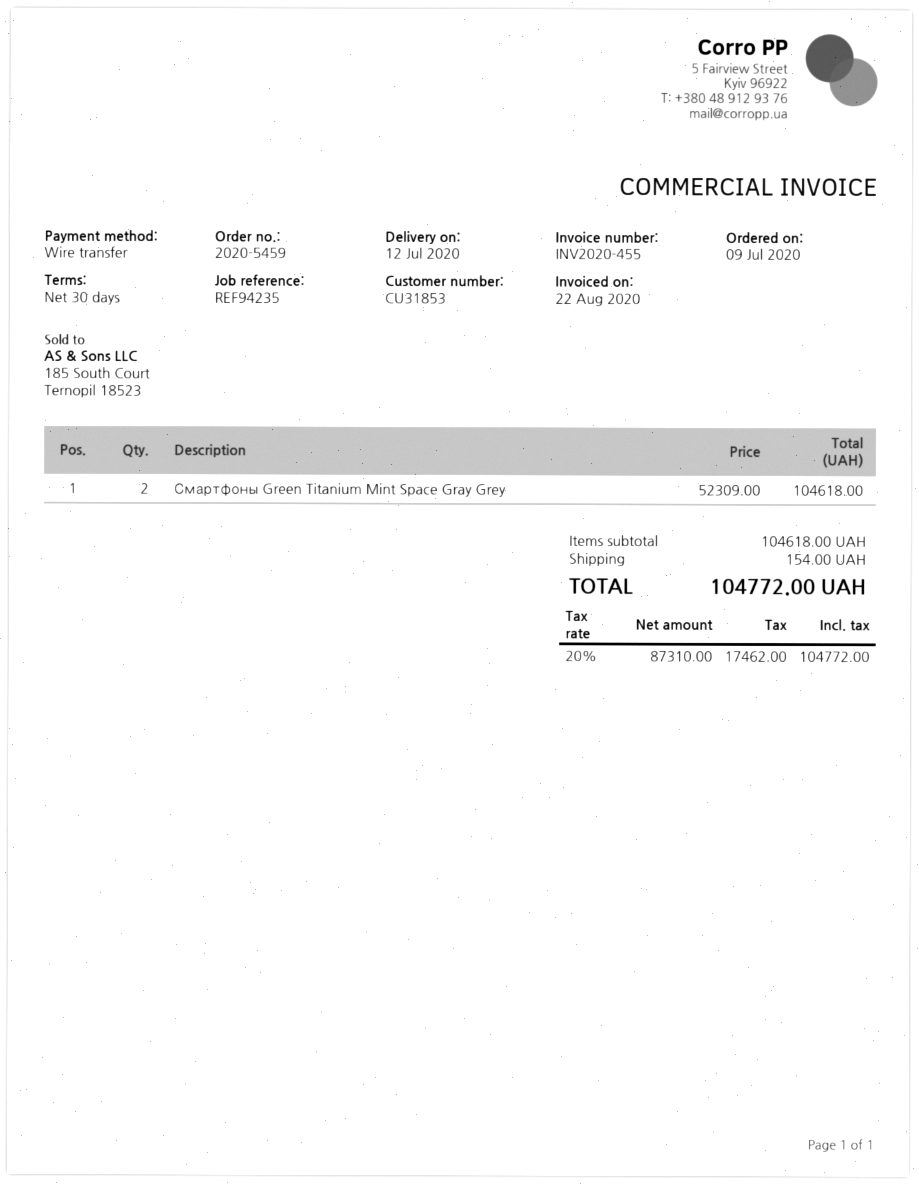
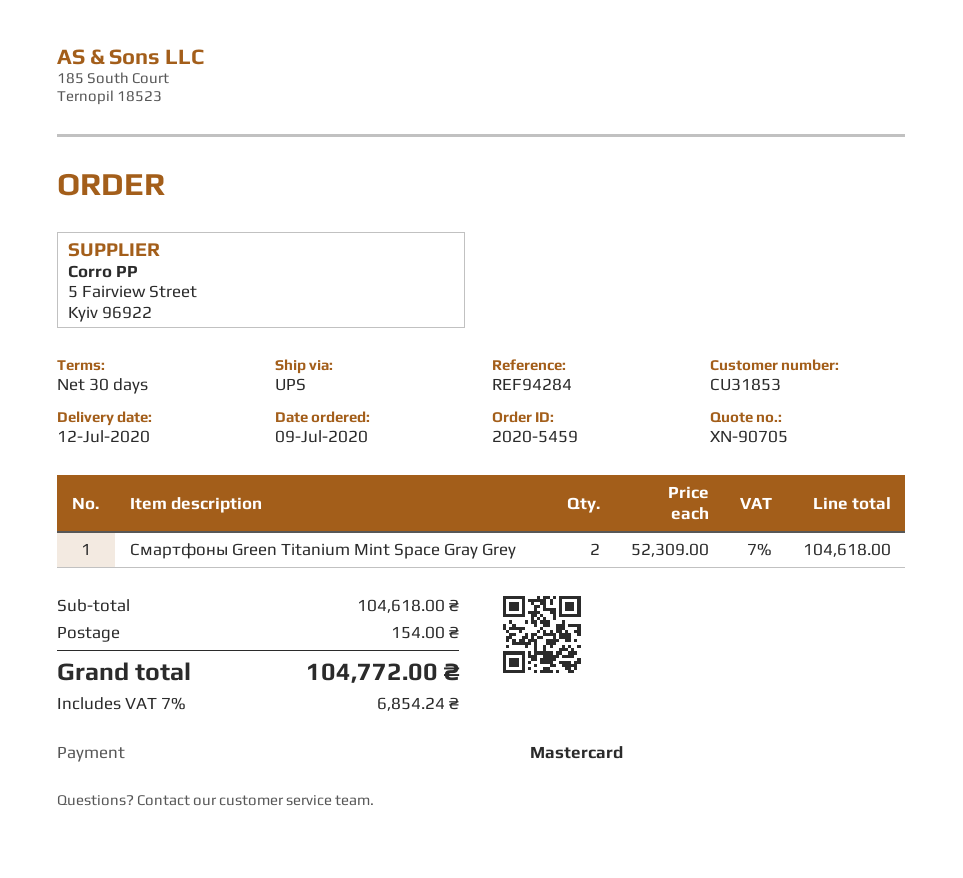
reference: REF94235 -> REF94284
payment method: bank transfer -> Mastercard
tax: 20% = 17462.00 -> 7% = 6854.24

